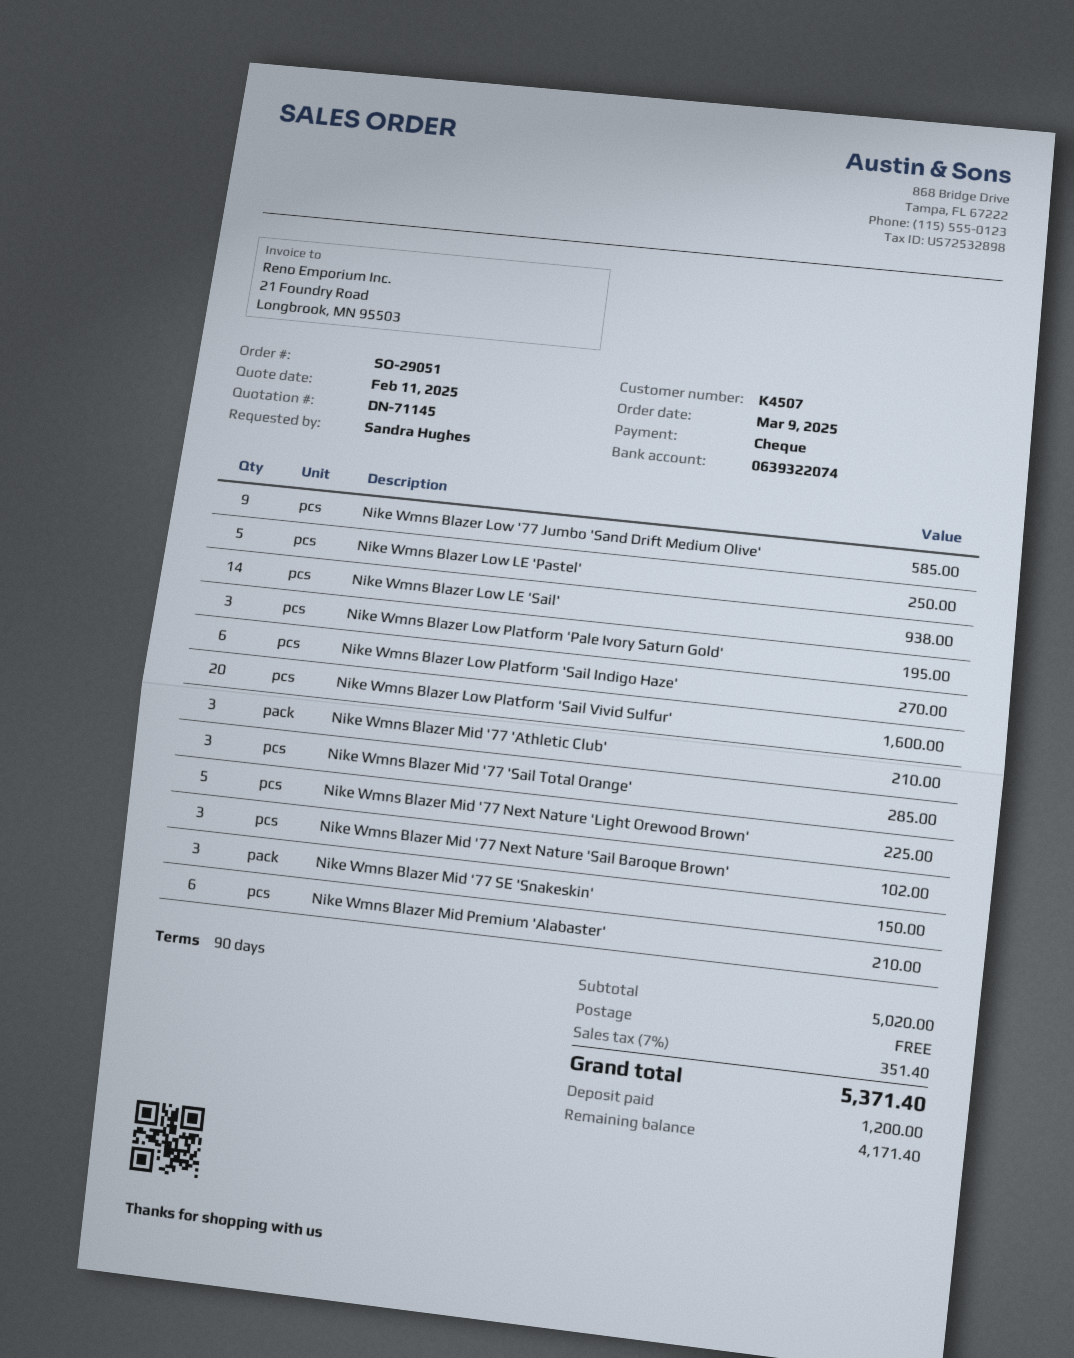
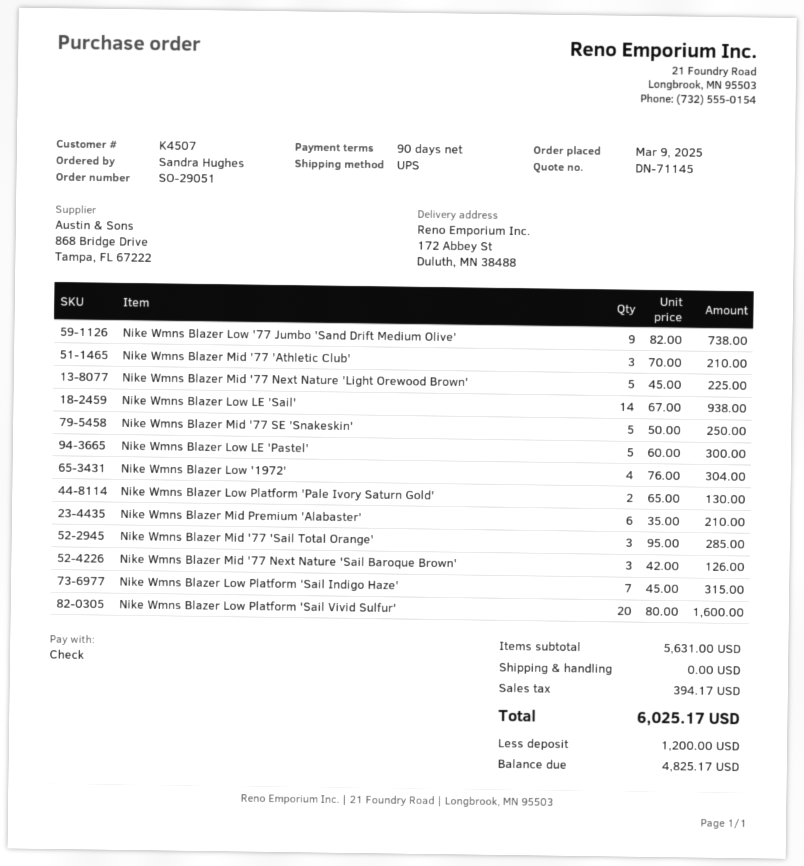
Nike Wmns Blazer Low '77 Jumbo 'Sand Drift Medium Olive': 9 for 585.00 -> 9 for 738.00
Nike Wmns Blazer Low LE 'Pastel': 5 for 250.00 -> 5 for 300.00
Nike Wmns Blazer Low Platform 'Pale Ivory Saturn Gold': 3 for 195.00 -> 2 for 130.00
Nike Wmns Blazer Low Platform 'Sail Indigo Haze': 6 for 270.00 -> 7 for 315.00
Nike Wmns Blazer Mid '77 Next Nature 'Sail Baroque Brown': 3 for 102.00 -> 3 for 126.00
Nike Wmns Blazer Mid '77 SE 'Snakeskin': 3 for 150.00 -> 5 for 250.00
Nike Wmns Blazer Low '1972': none -> 4 for 304.00
subtotal: 5020.00 -> 5631.00
tax: 351.40 -> 394.17
total: 5371.40 -> 6025.17
balance: 4171.40 -> 4825.17

